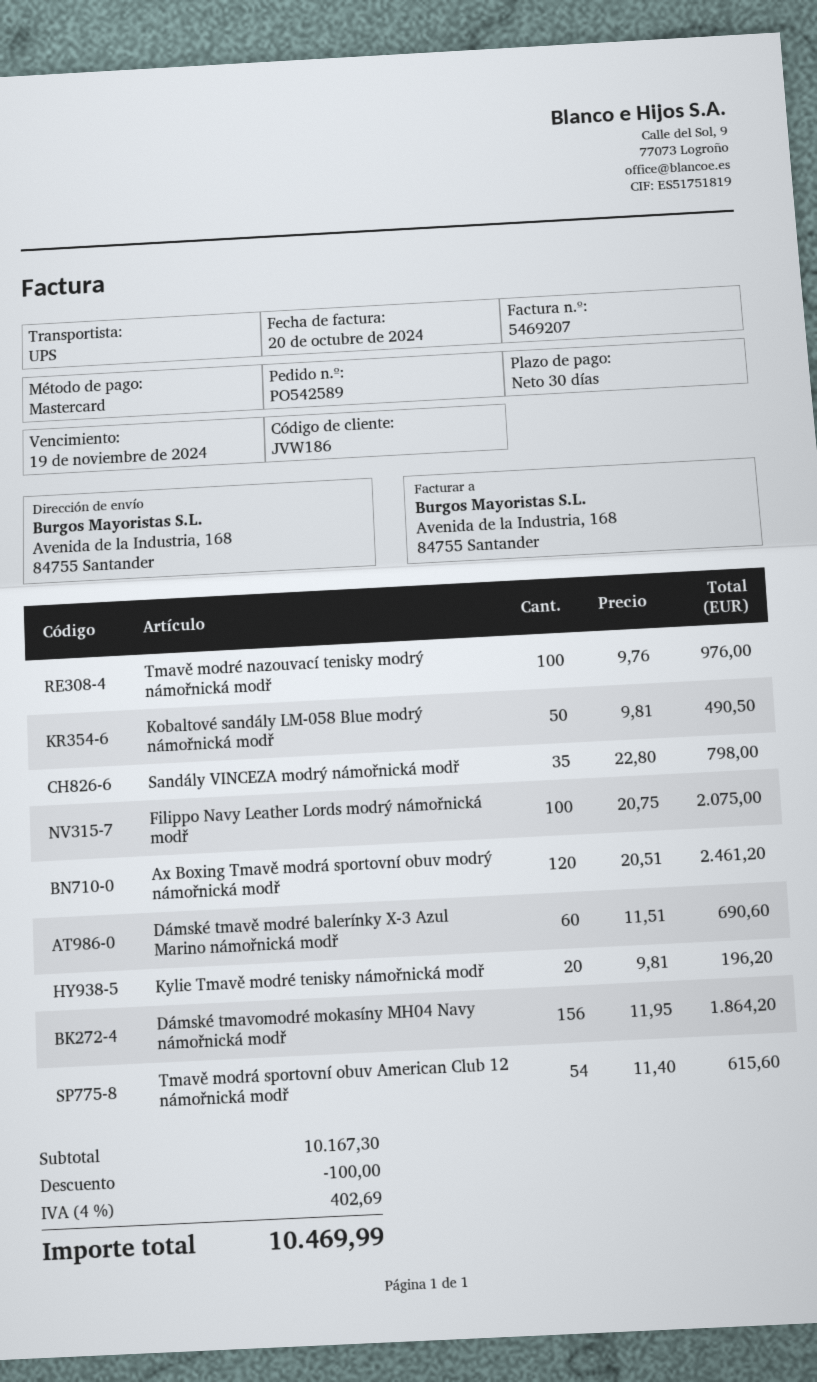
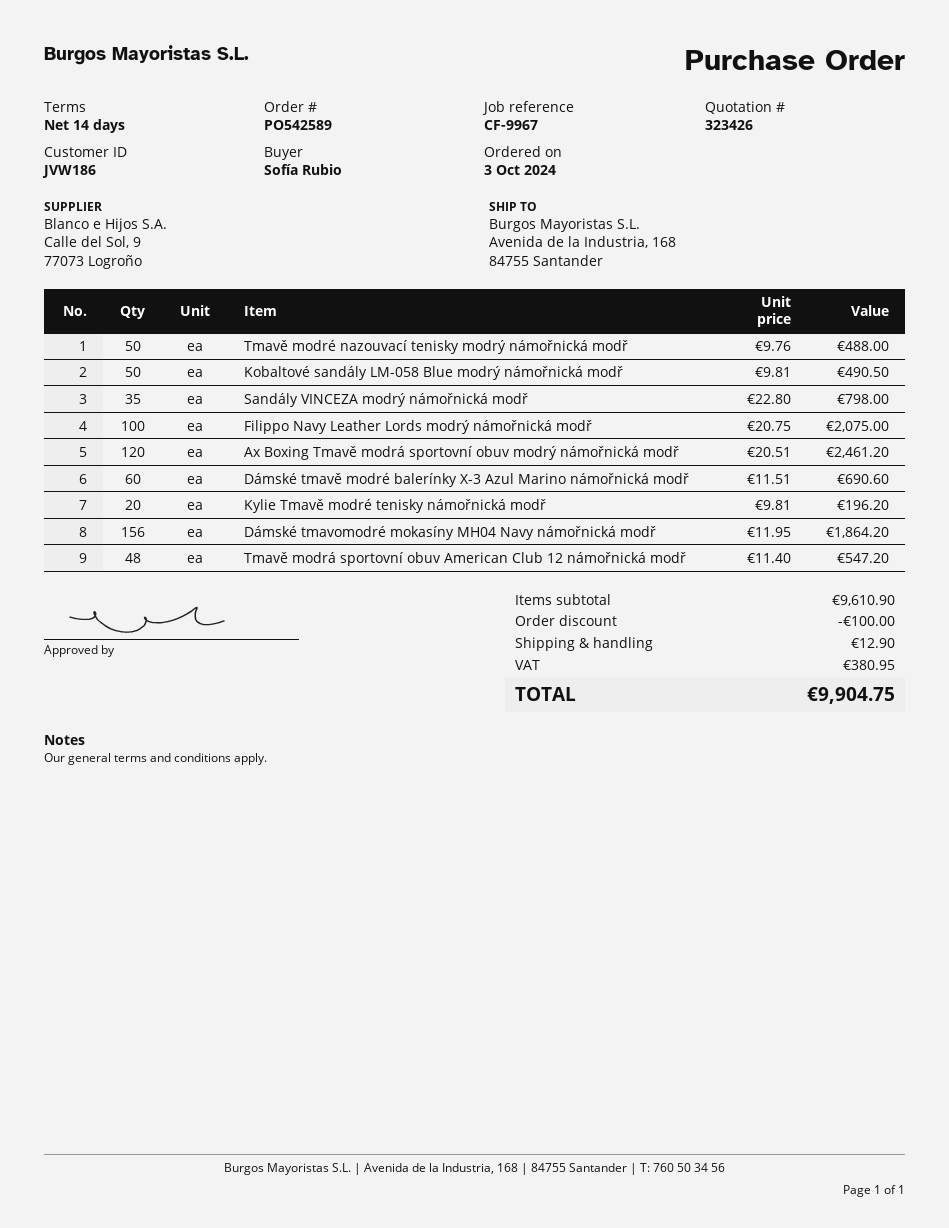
payment terms: 30 days -> 14 days
Tmavě modré nazouvací tenisky modrý námořnická modř: 100 x 9.76 = 976.00 -> 50 x 9.76 = 488.00
Tmavě modrá sportovní obuv American Club 12 námořnická modř: 54 x 11.40 = 615.60 -> 48 x 11.40 = 547.20
subtotal: 10167.30 -> 9610.90
shipping: none -> 12.90
tax: 402.69 -> 380.95
total: 10469.99 -> 9904.75

